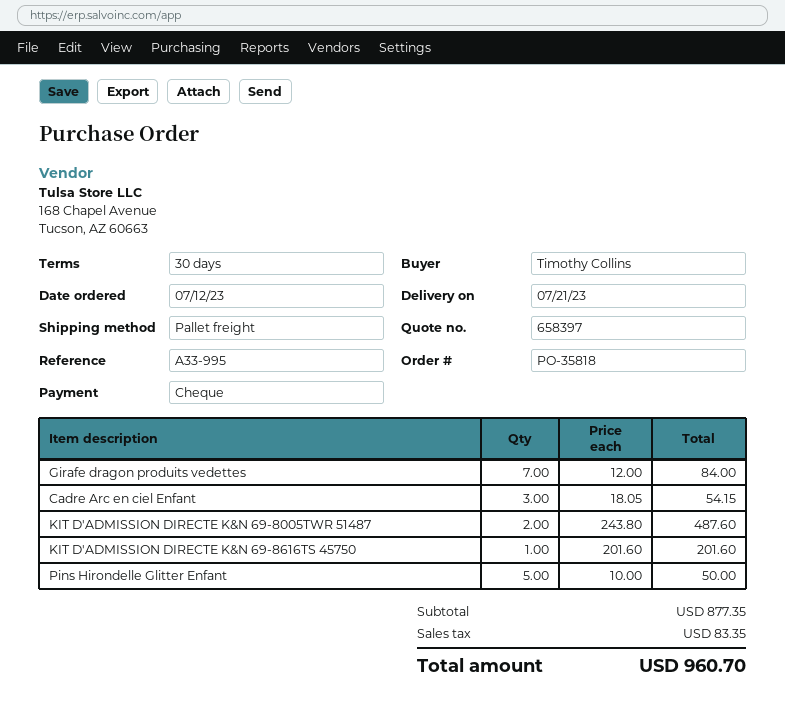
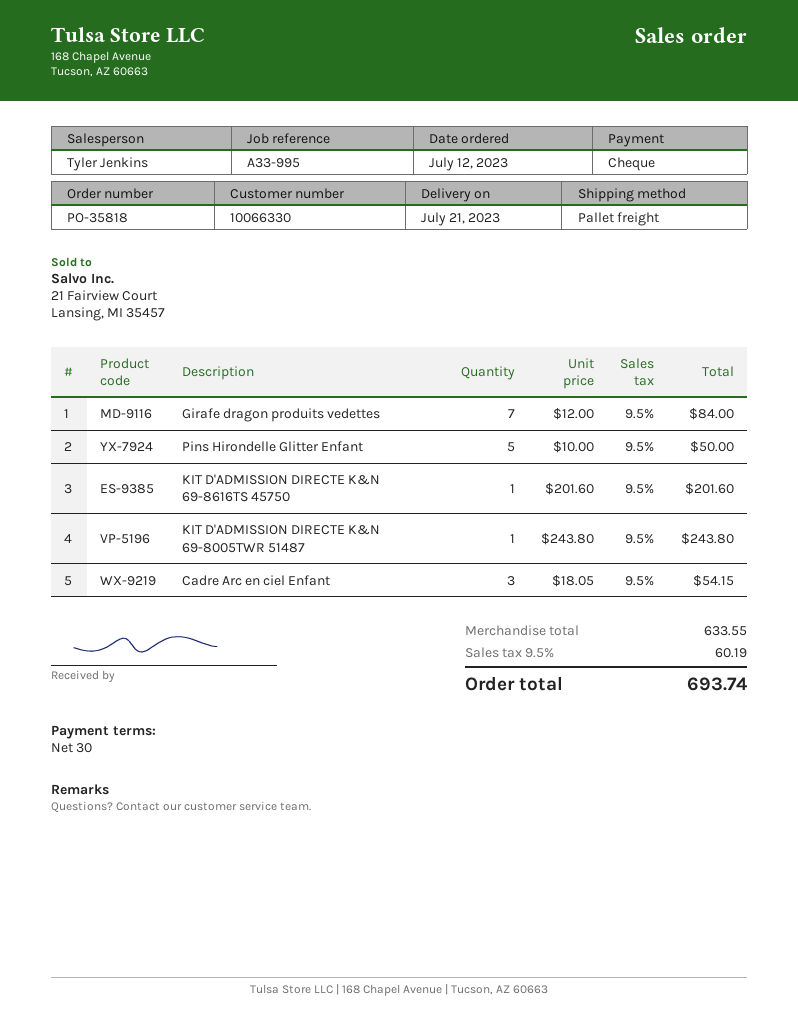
KIT D'ADMISSION DIRECTE K&N 69-8005TWR 51487: 2 x 243.80 = 487.60 -> 1 x 243.80 = 243.80
subtotal: 877.35 -> 633.55
tax: 83.35 -> 60.19
total: 960.70 -> 693.74

